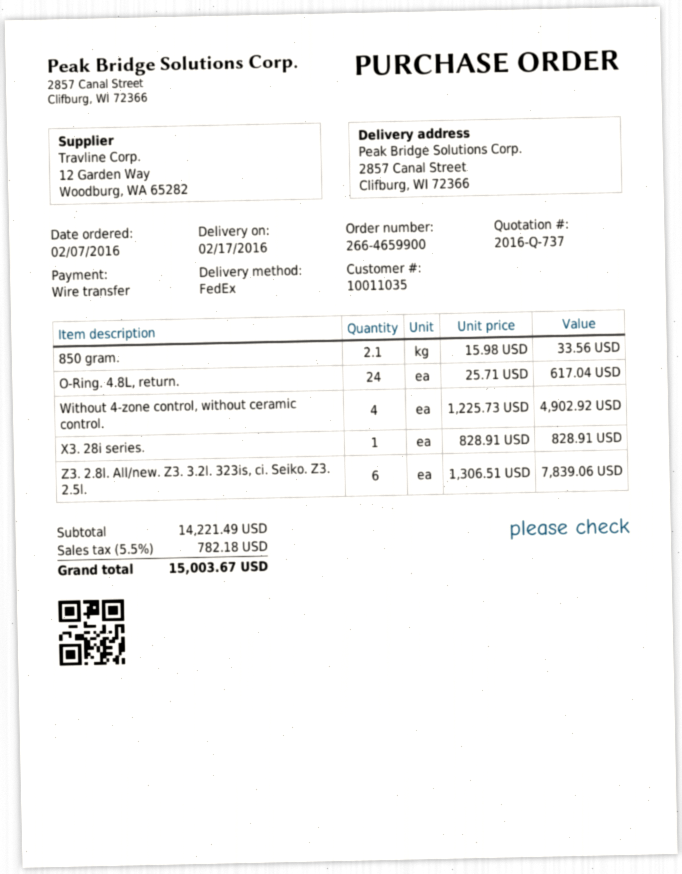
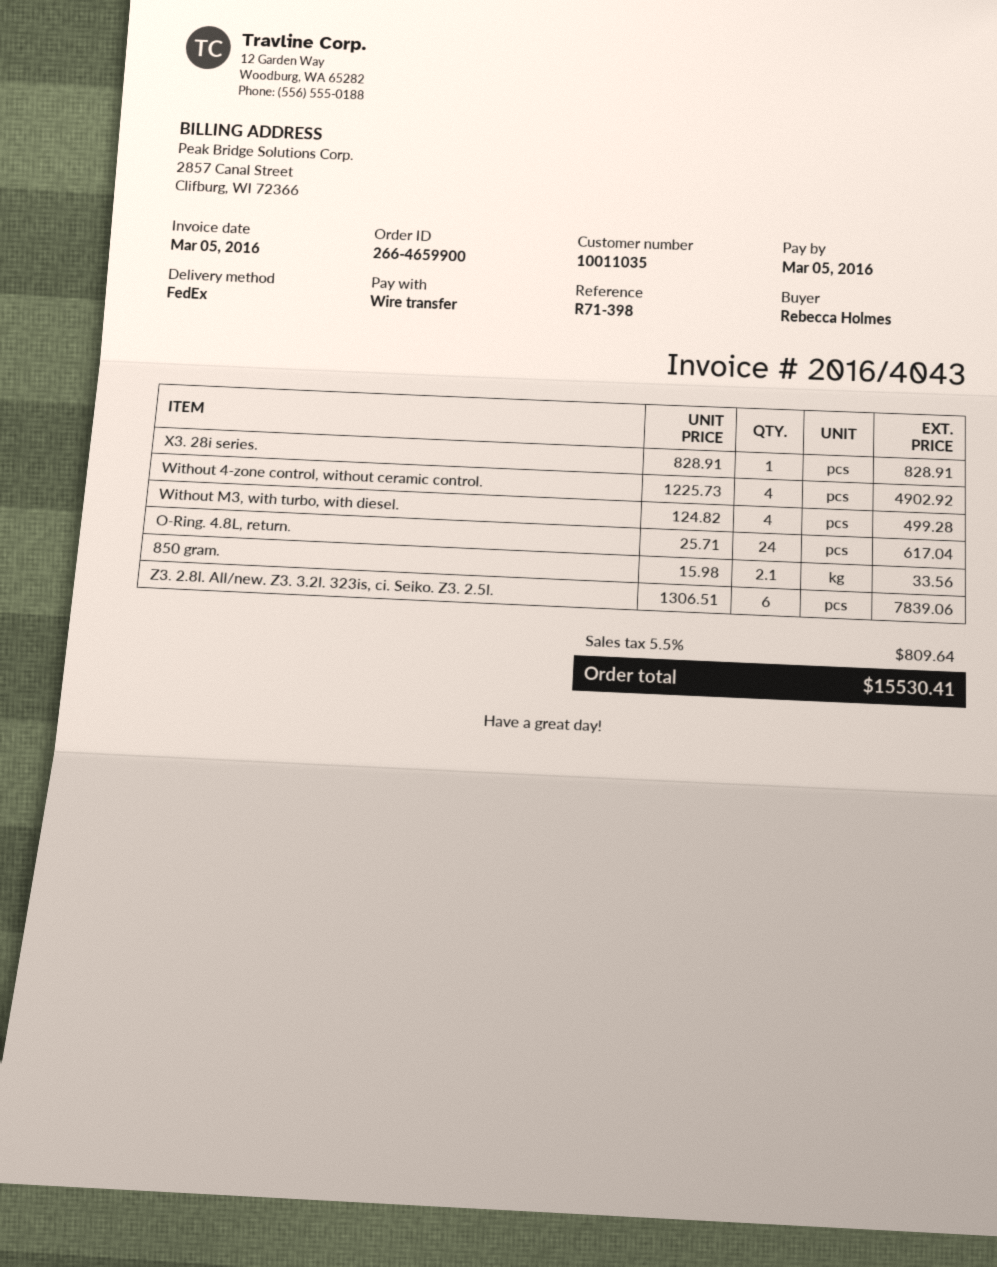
Without M3, with turbo, with diesel.: none -> 4 x 124.82 = 499.28
tax: 5.5% = 782.18 -> 5.5% = 809.64
total: 15003.67 -> 15530.41

